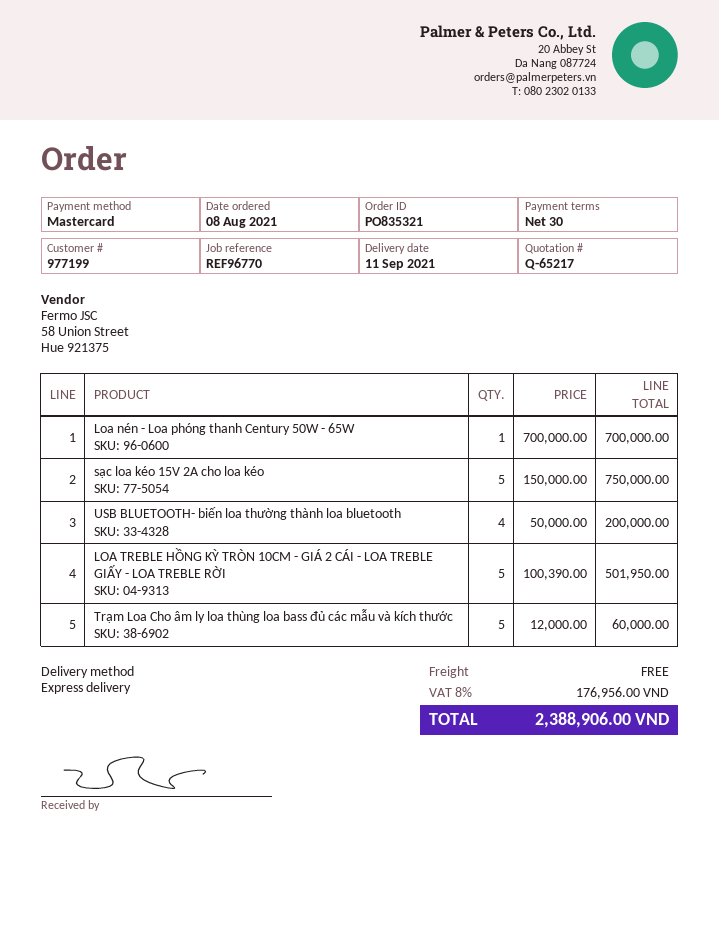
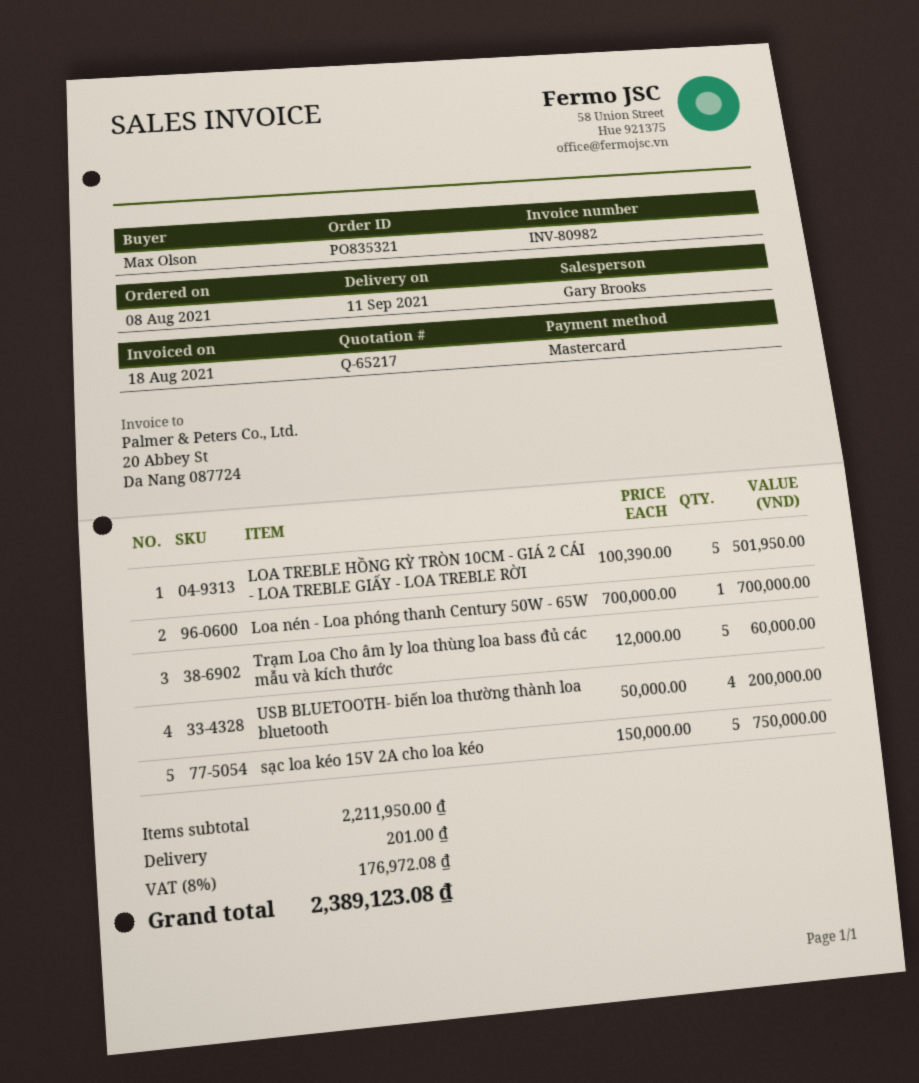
shipping: 0.00 -> 201.00
tax: 8% = 176956.00 -> 8% = 176972.08
total: 2388906.00 -> 2389123.08

